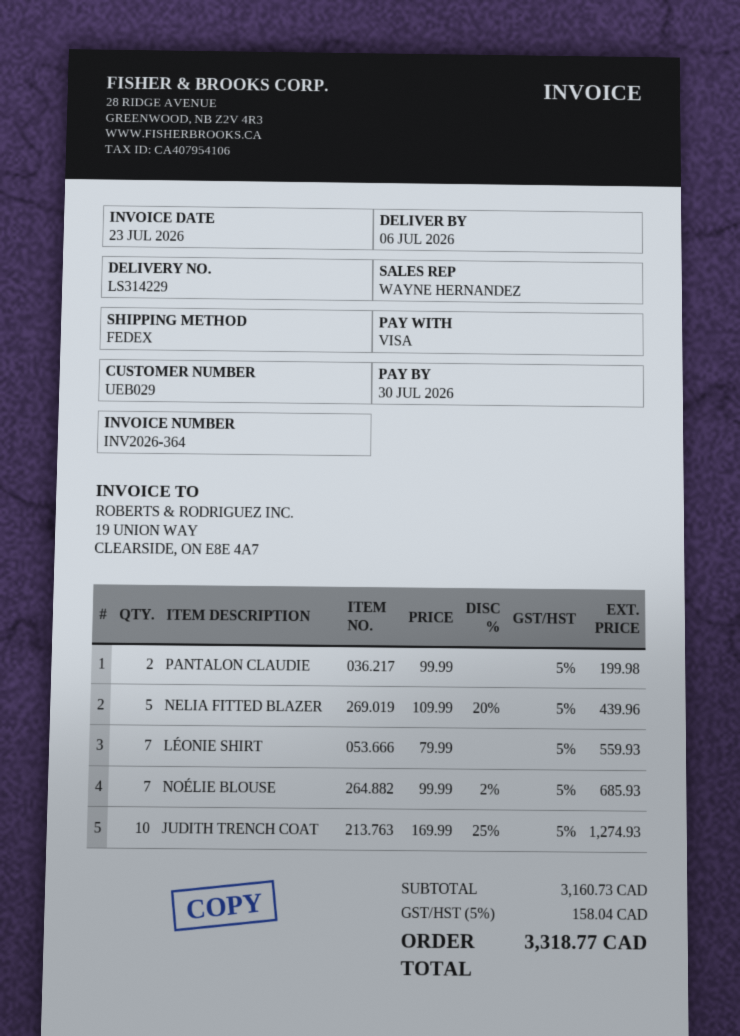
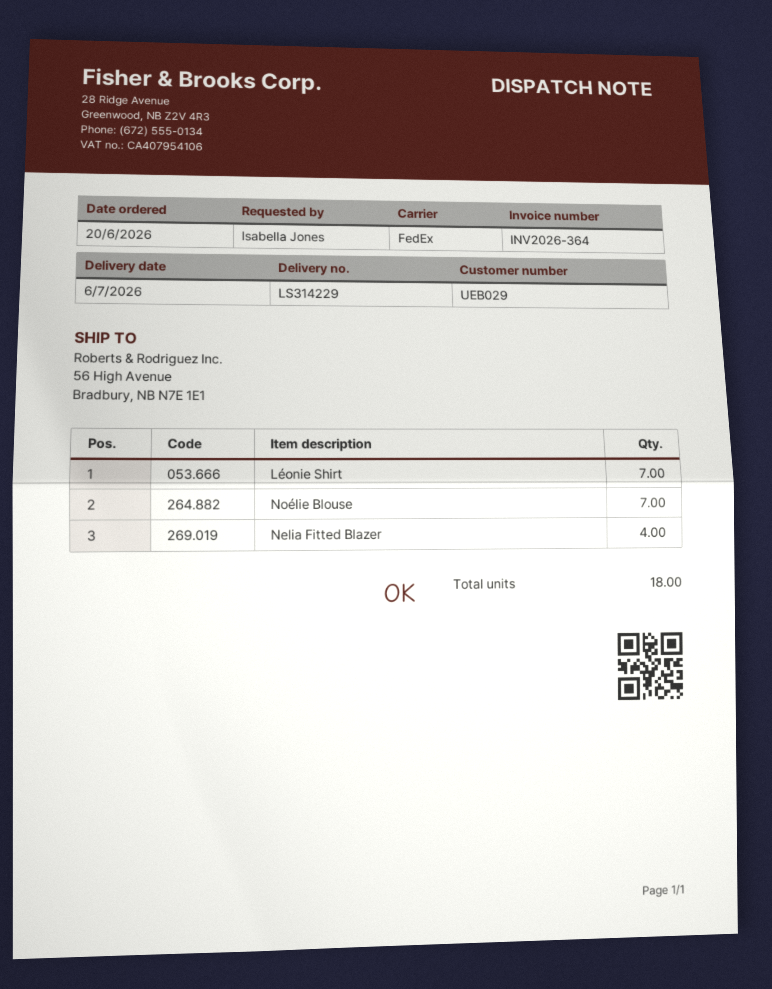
PANTALON CLAUDIE: 2 -> none
NELIA FITTED BLAZER: 5 -> 4
JUDITH TRENCH COAT: 10 -> none

